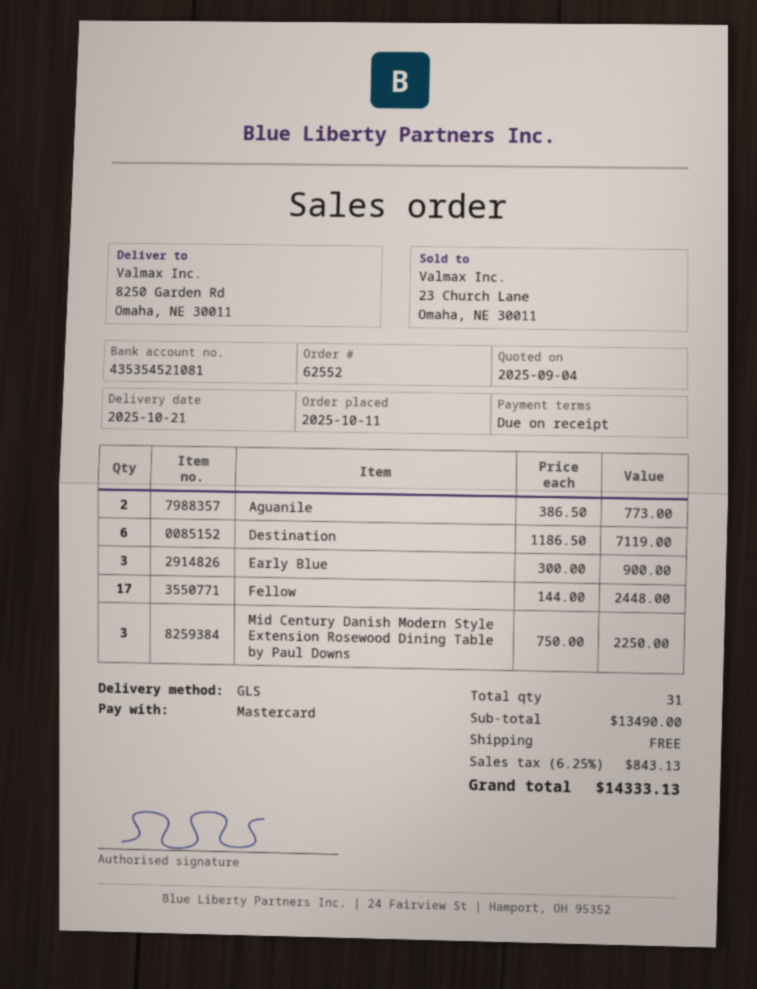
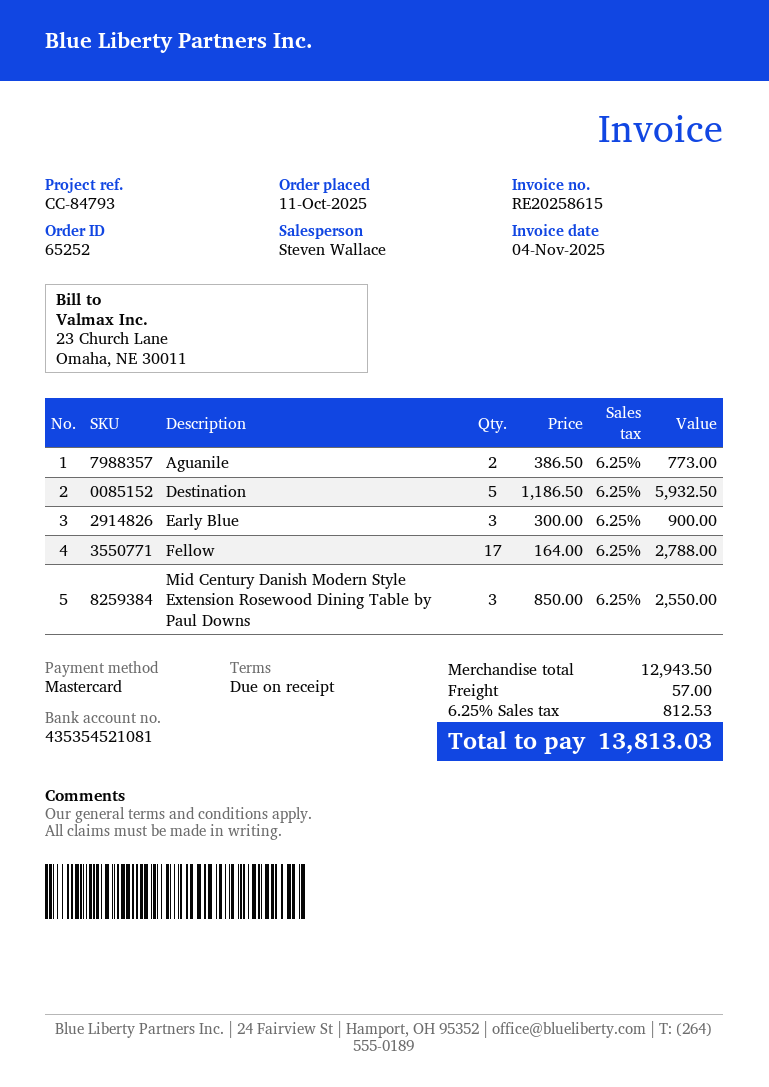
order number: 62552 -> 65252
Destination: 6 x 1186.50 = 7119.00 -> 5 x 1186.50 = 5932.50
Fellow: 17 x 144.00 = 2448.00 -> 17 x 164.00 = 2788.00
Mid Century Danish Modern Style Extension Rosewood Dining Table by Paul Downs: 3 x 750.00 = 2250.00 -> 3 x 850.00 = 2550.00
subtotal: 13490.00 -> 12943.50
shipping: 0.00 -> 57.00
tax: 6.25% = 843.13 -> 6.25% = 812.53
total: 14333.13 -> 13813.03

